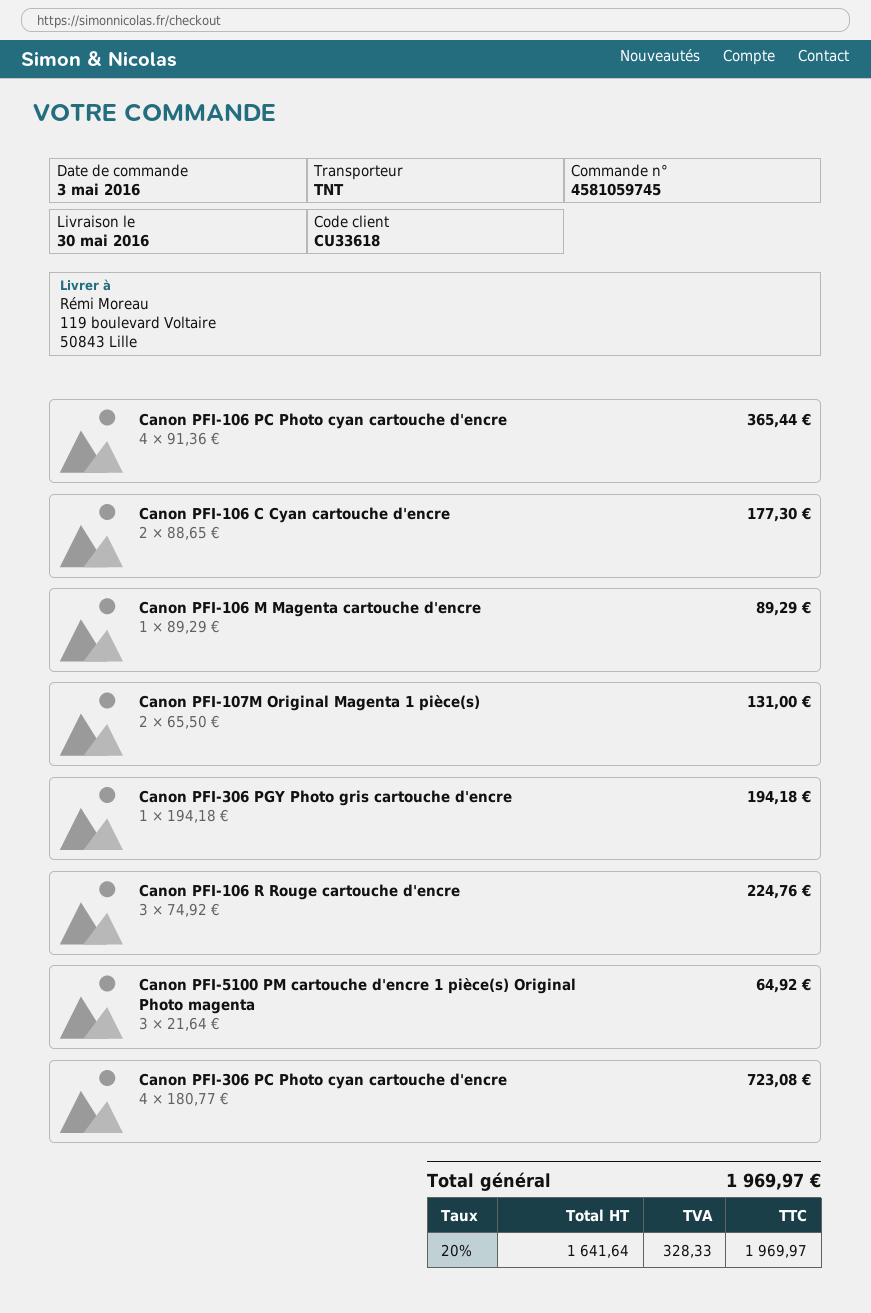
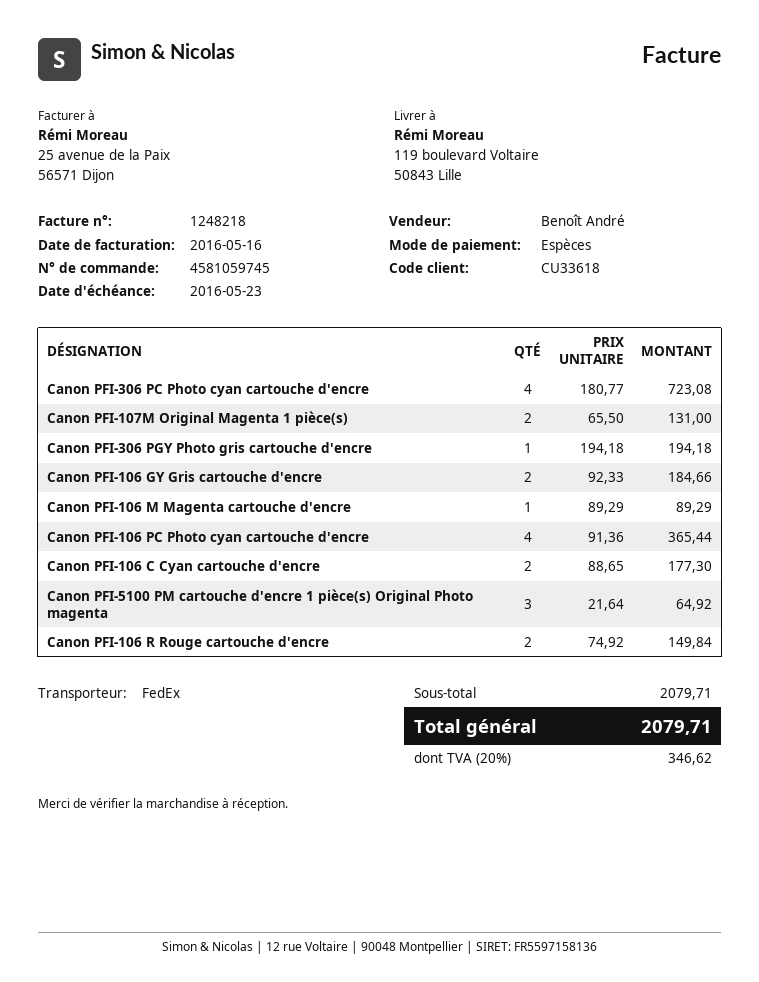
shipping method: TNT -> FedEx
Canon PFI-106 R Rouge cartouche d'encre: 3 x 74.92 = 224.76 -> 2 x 74.92 = 149.84
Canon PFI-106 GY Gris cartouche d'encre: none -> 2 x 92.33 = 184.66
tax: 20% = 328.33 -> 20% = 346.62
total: 1969.97 -> 2079.71

